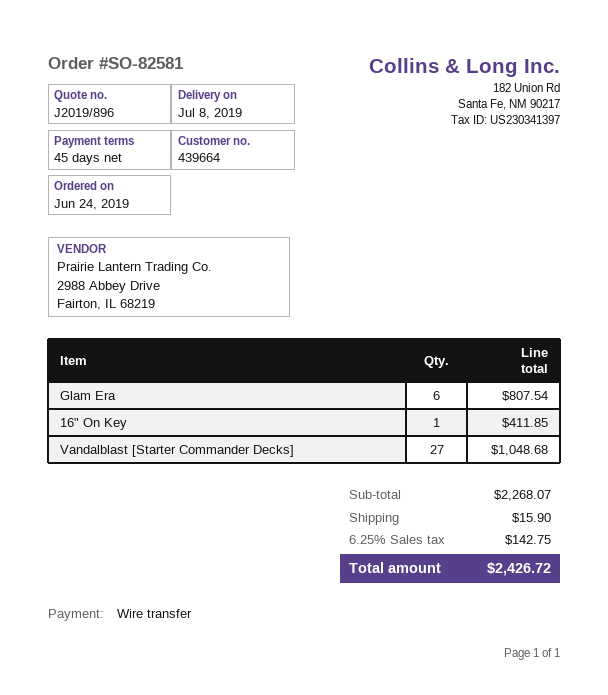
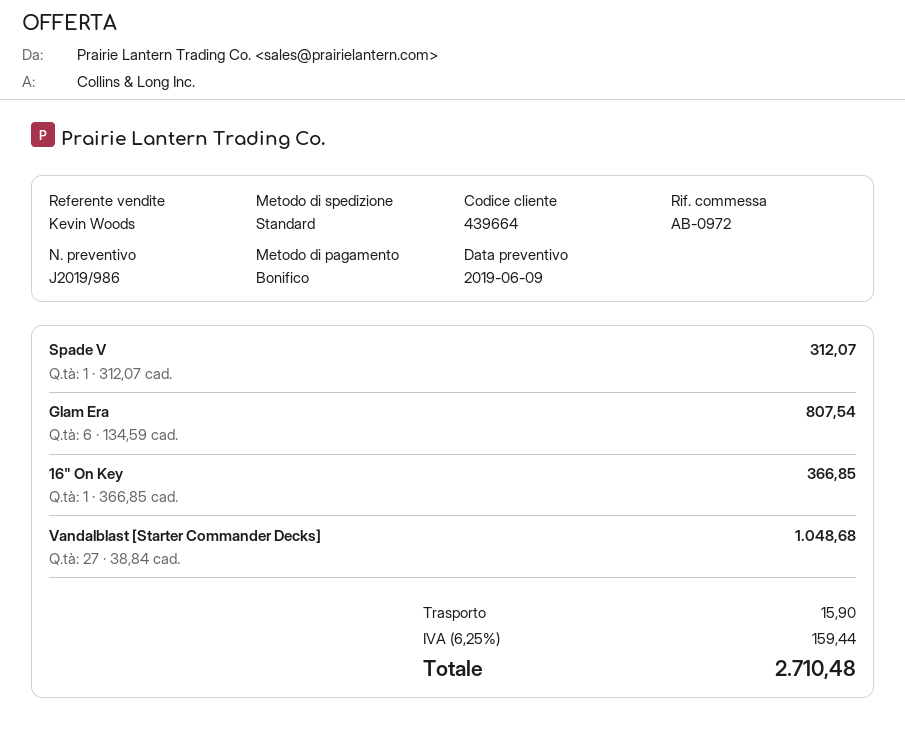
quote number: J2019/896 -> J2019/986
16" On Key: 1 for 411.85 -> 1 for 366.85
Spade V: none -> 1 for 312.07
tax: 6.25% = 142.75 -> 6.25% = 159.44
total: 2426.72 -> 2710.48

